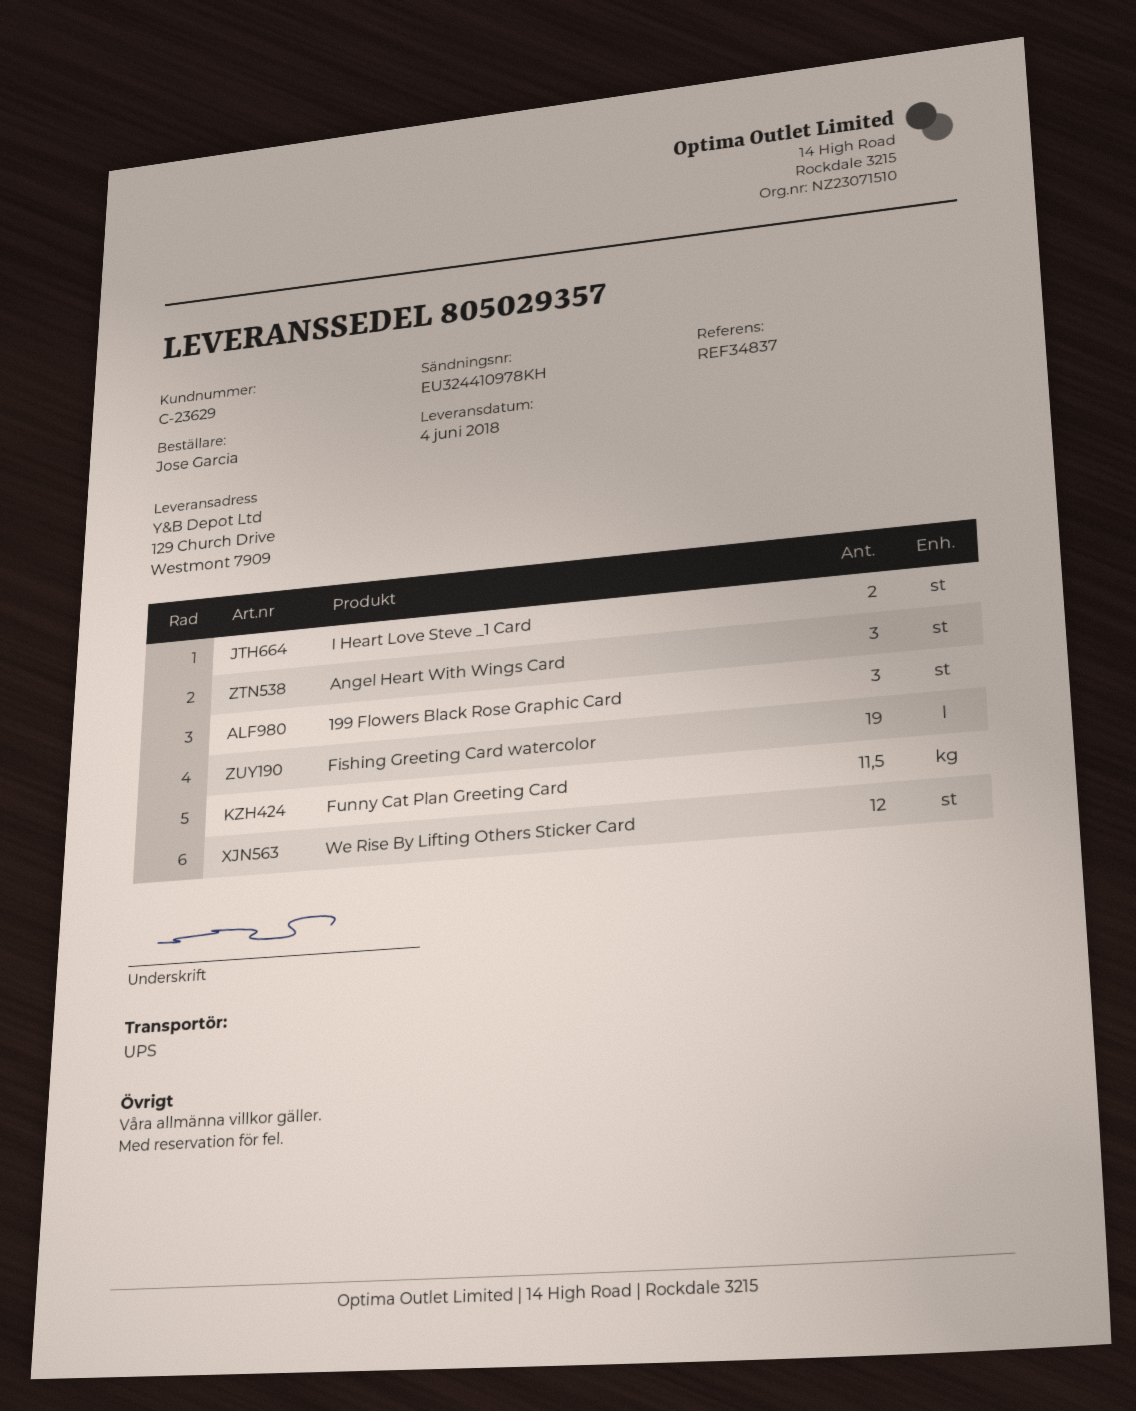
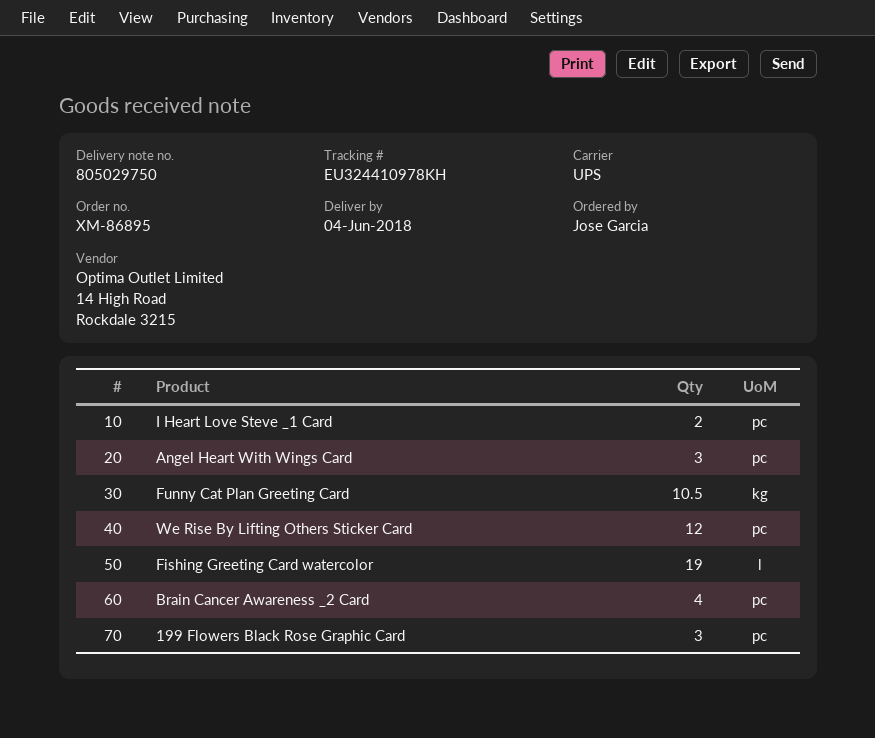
delivery note number: 805029357 -> 805029750
Funny Cat Plan Greeting Card: 11.5 -> 10.5
Brain Cancer Awareness _2 Card: none -> 4

